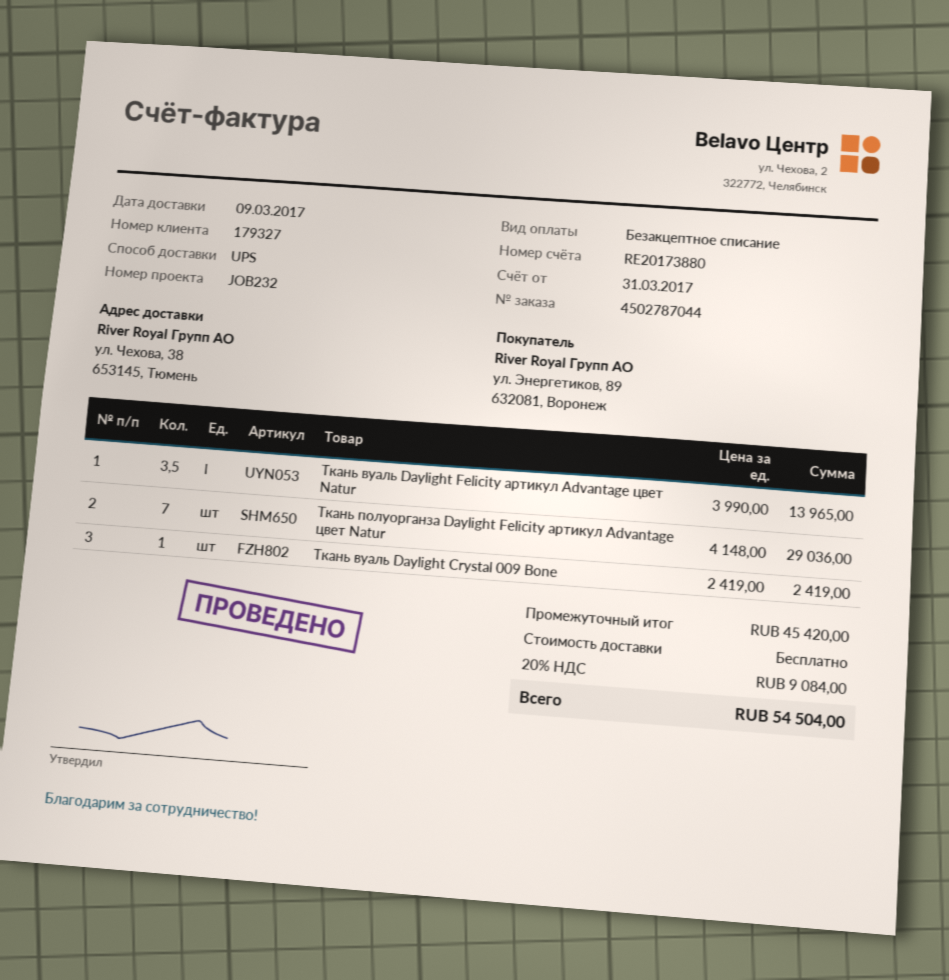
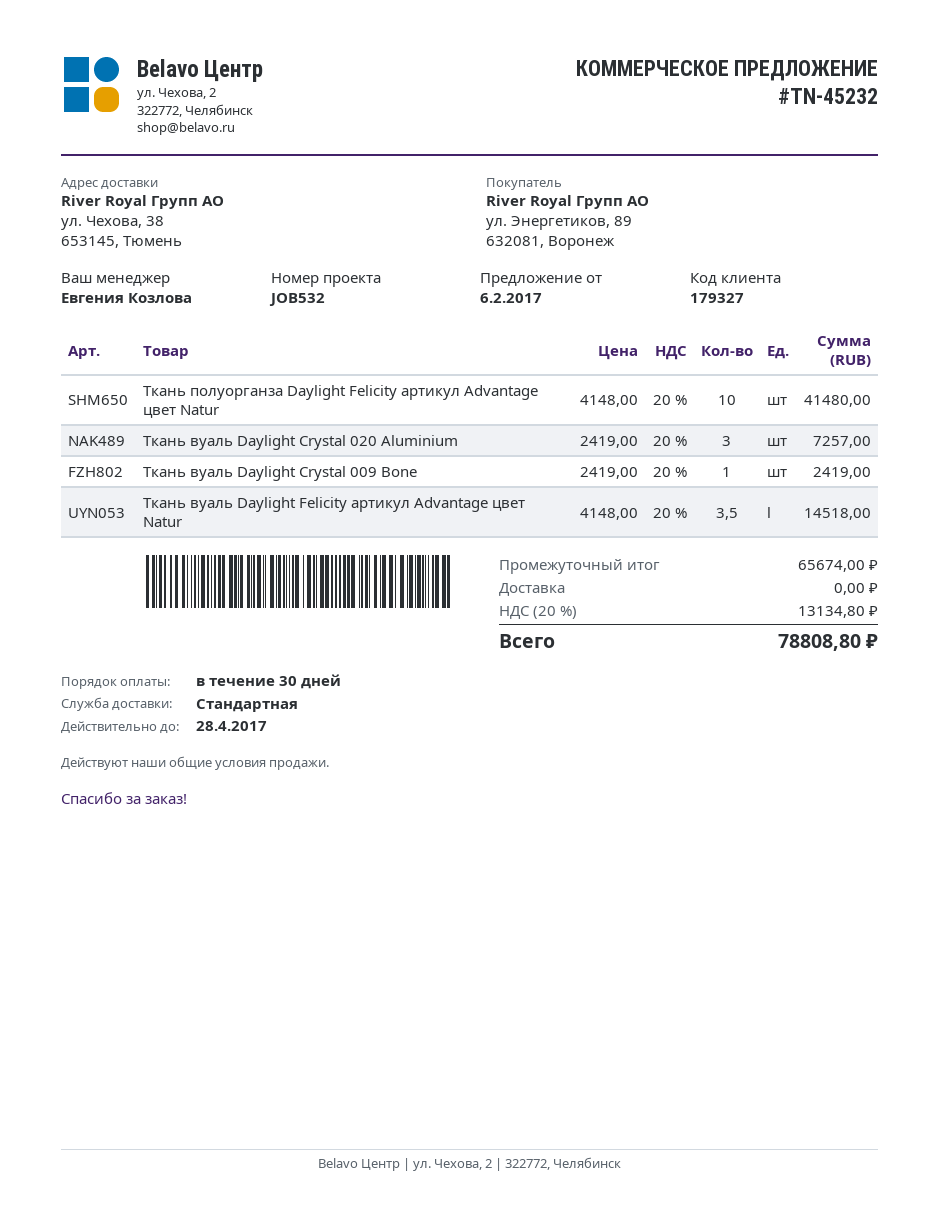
reference: JOB232 -> JOB532
shipping method: UPS -> standard
Ткань вуаль Daylight Felicity артикул Advantage цвет Natur: 3.5 x 3990.00 = 13965.00 -> 3.5 x 4148.00 = 14518.00
Ткань полуорганза Daylight Felicity артикул Advantage цвет Natur: 7 x 4148.00 = 29036.00 -> 10 x 4148.00 = 41480.00
Ткань вуаль Daylight Crystal 020 Aluminium: none -> 3 x 2419.00 = 7257.00
subtotal: 45420.00 -> 65674.00
tax: 20% = 9084.00 -> 20% = 13134.80
total: 54504.00 -> 78808.80

